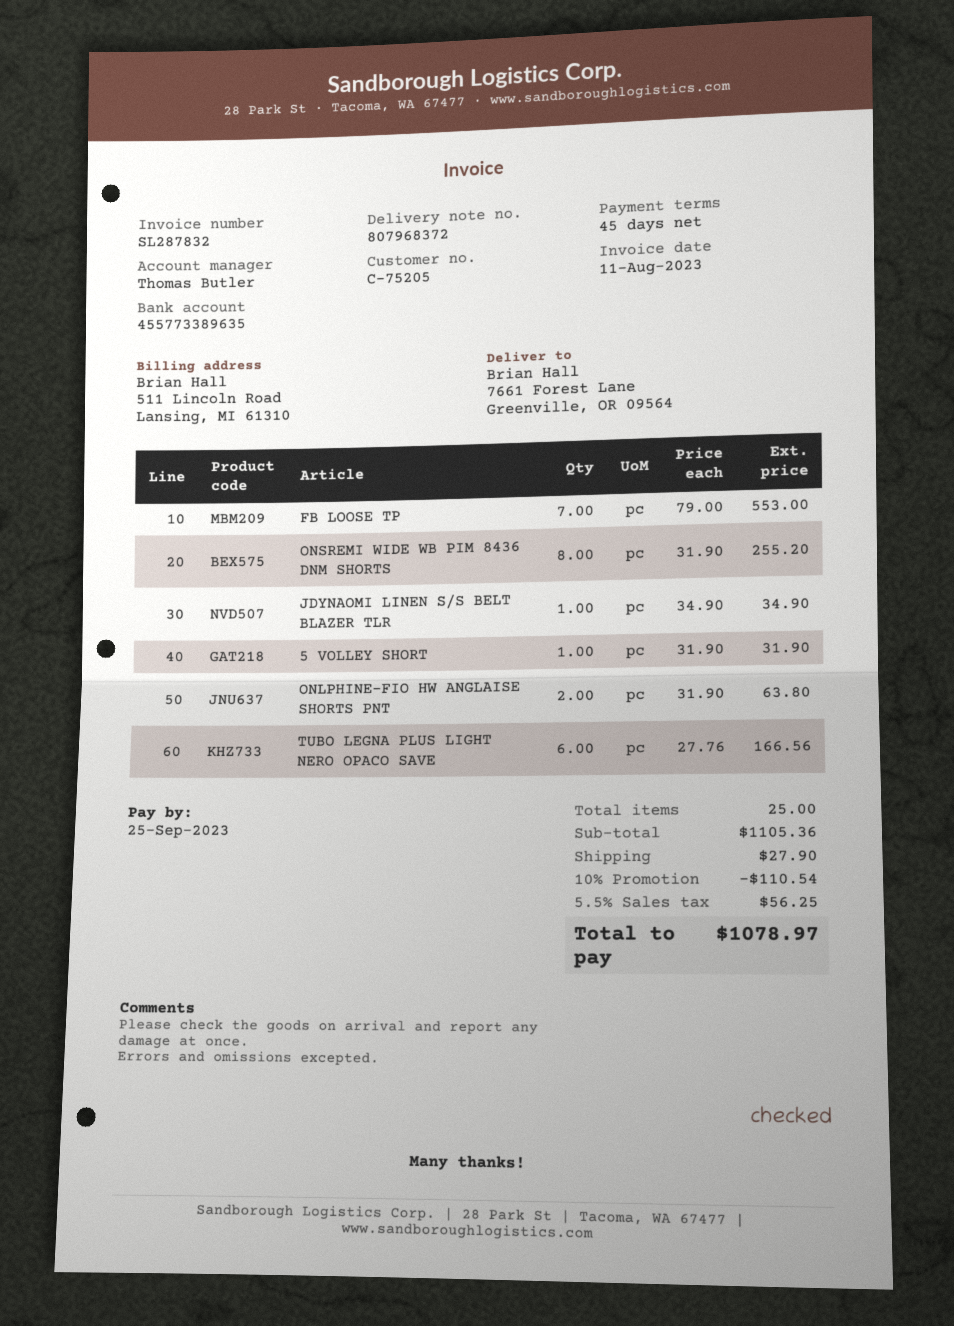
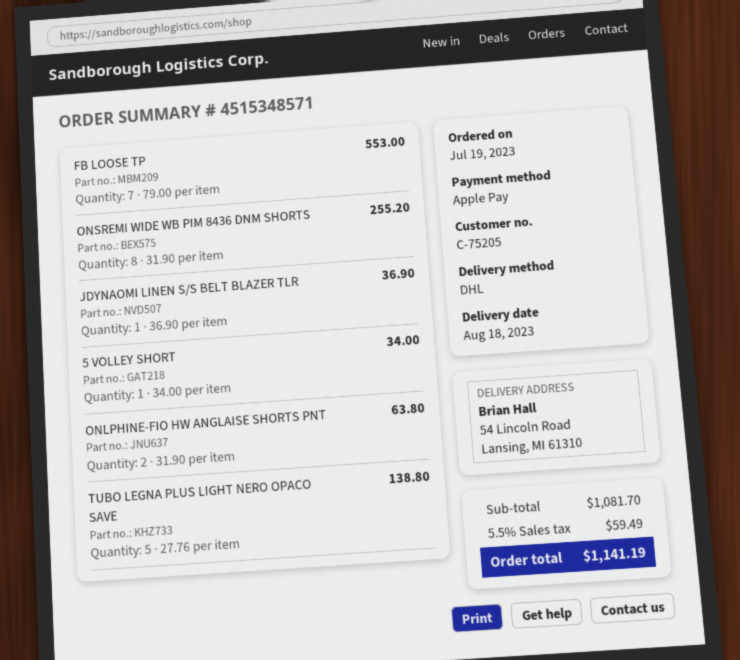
ship to: 7661 Forest Lane, Greenville, OR 09564 -> 54 Lincoln Road, Lansing, MI 61310
JDYNAOMI LINEN S/S BELT BLAZER TLR: 1 x 34.90 = 34.90 -> 1 x 36.90 = 36.90
5 VOLLEY SHORT: 1 x 31.90 = 31.90 -> 1 x 34.00 = 34.00
TUBO LEGNA PLUS LIGHT NERO OPACO SAVE: 6 x 27.76 = 166.56 -> 5 x 27.76 = 138.80
subtotal: 1105.36 -> 1081.70
discount: 10% = 110.54 -> none
shipping: 27.90 -> none
tax: 5.5% = 56.25 -> 5.5% = 59.49
total: 1078.97 -> 1141.19

